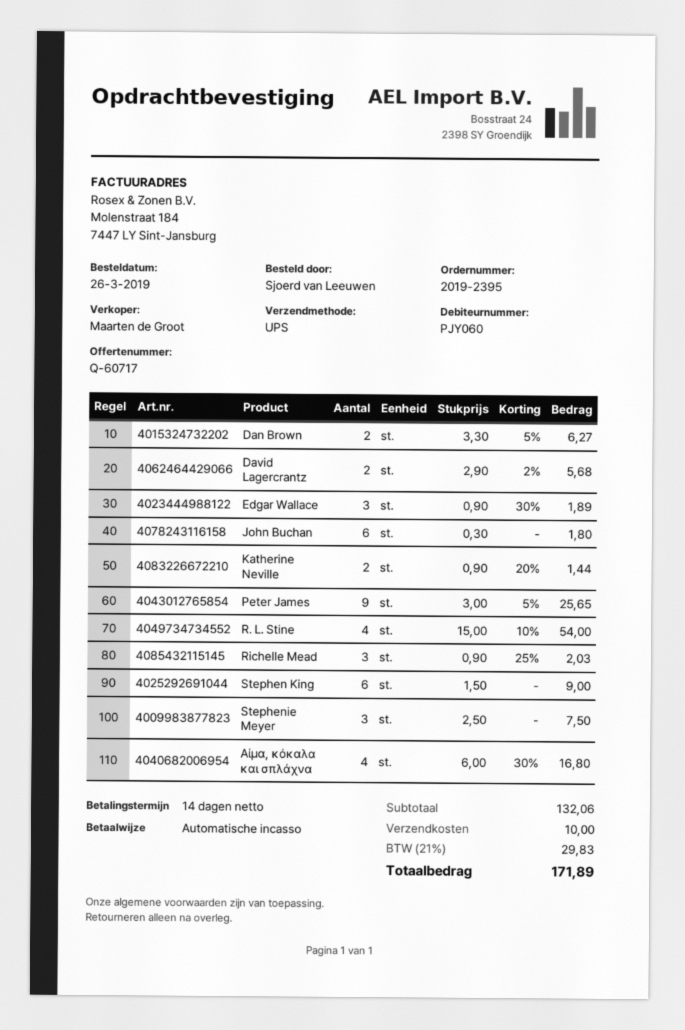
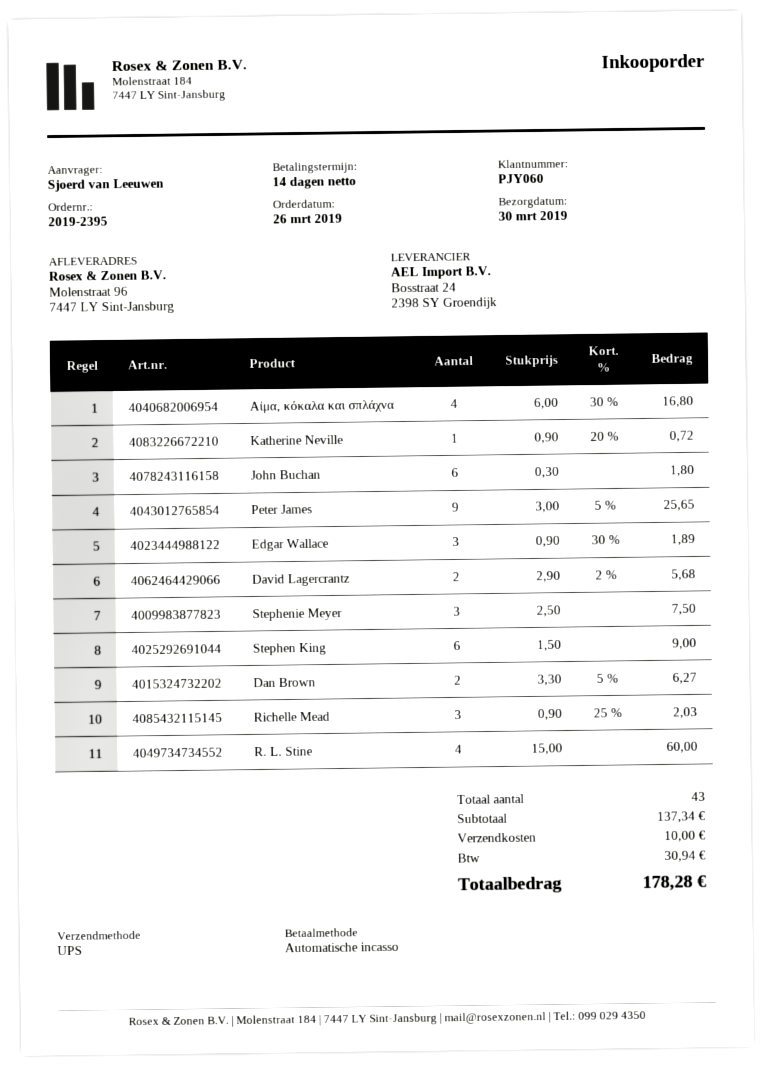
Katherine Neville: 2 x 0.90 - 20% = 1.44 -> 1 x 0.90 - 20% = 0.72
R. L. Stine: 4 x 15.00 - 10% = 54.00 -> 4 x 15.00 = 60.00
subtotal: 132.06 -> 137.34
tax: 29.83 -> 30.94
total: 171.89 -> 178.28

